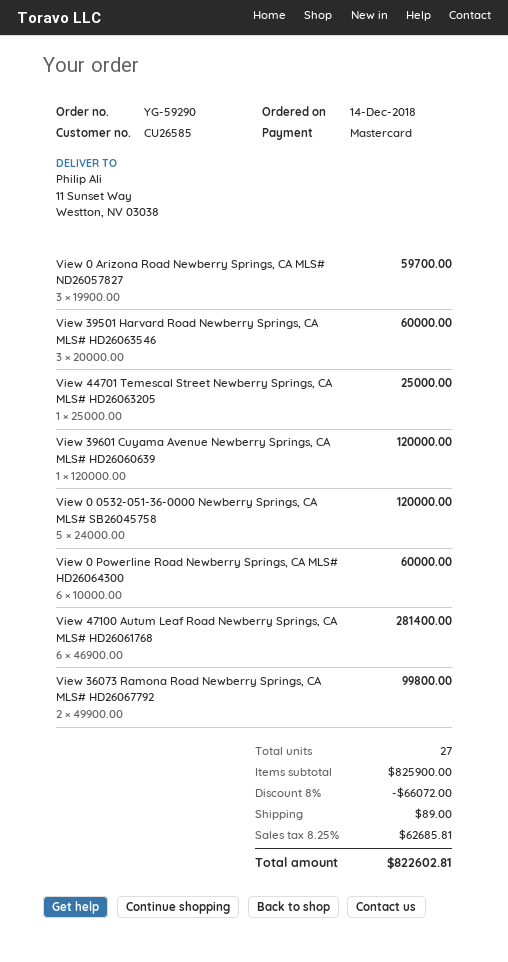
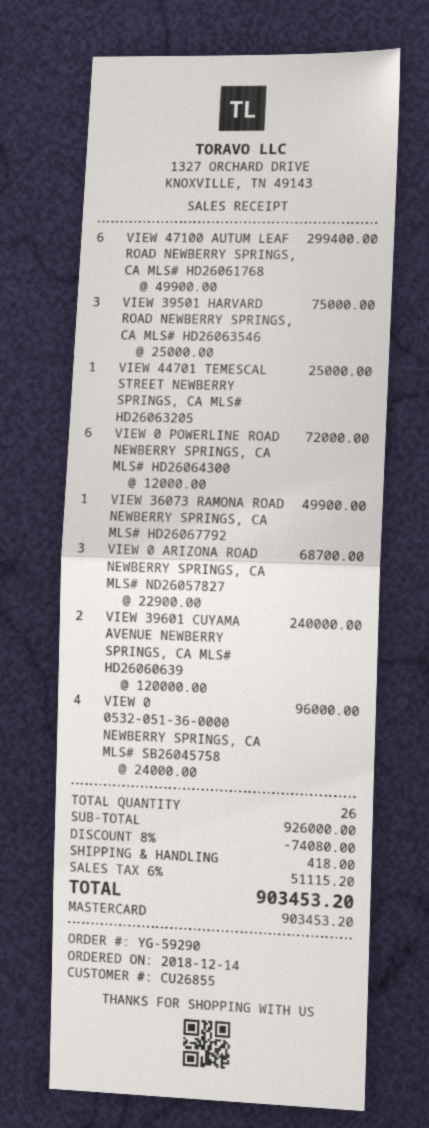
customer number: CU26585 -> CU26855
View 0 Arizona Road Newberry Springs, CA MLS# ND26057827: 3 x 19900.00 = 59700.00 -> 3 x 22900.00 = 68700.00
View 39501 Harvard Road Newberry Springs, CA MLS# HD26063546: 3 x 20000.00 = 60000.00 -> 3 x 25000.00 = 75000.00
View 39601 Cuyama Avenue Newberry Springs, CA MLS# HD26060639: 1 x 120000.00 = 120000.00 -> 2 x 120000.00 = 240000.00
View 0 0532-051-36-0000 Newberry Springs, CA MLS# SB26045758: 5 x 24000.00 = 120000.00 -> 4 x 24000.00 = 96000.00
View 0 Powerline Road Newberry Springs, CA MLS# HD26064300: 6 x 10000.00 = 60000.00 -> 6 x 12000.00 = 72000.00
View 47100 Autum Leaf Road Newberry Springs, CA MLS# HD26061768: 6 x 46900.00 = 281400.00 -> 6 x 49900.00 = 299400.00
View 36073 Ramona Road Newberry Springs, CA MLS# HD26067792: 2 x 49900.00 = 99800.00 -> 1 x 49900.00 = 49900.00
total quantity: 27 -> 26
subtotal: 825900.00 -> 926000.00
discount: 8% = 66072.00 -> 8% = 74080.00
shipping: 89.00 -> 418.00
tax: 8.25% = 62685.81 -> 6% = 51115.20
total: 822602.81 -> 903453.20

